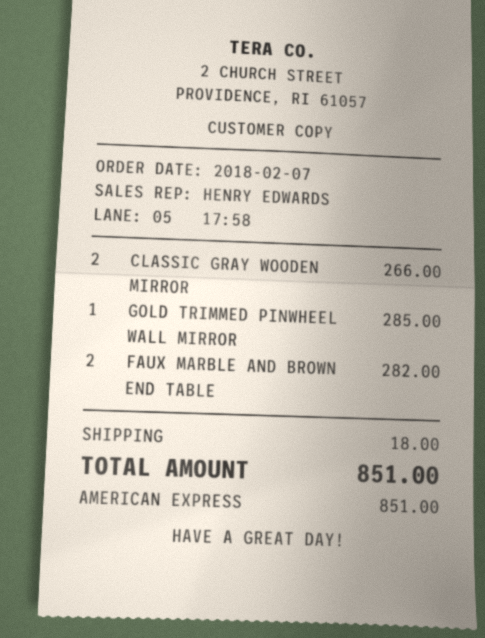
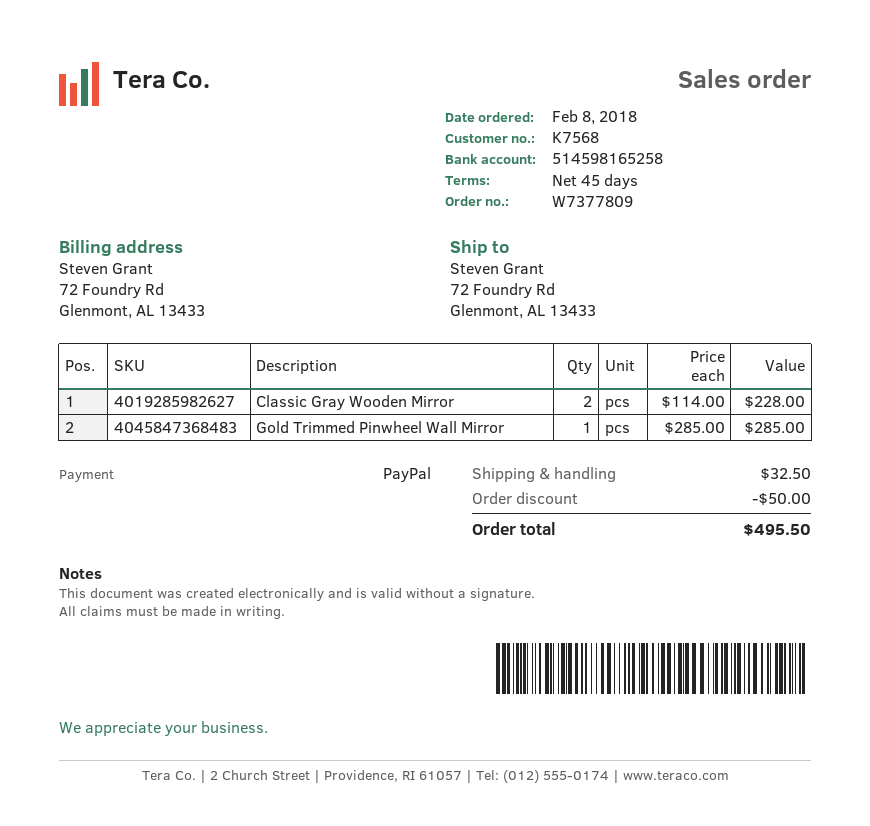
order date: 2018-02-07 -> 2018-02-08
payment method: American Express -> PayPal
CLASSIC GRAY WOODEN MIRROR: 2 for 266.00 -> 2 for 228.00
FAUX MARBLE AND BROWN END TABLE: 2 for 282.00 -> none
discount: none -> 50.00
shipping: 18.00 -> 32.50
total: 851.00 -> 495.50

